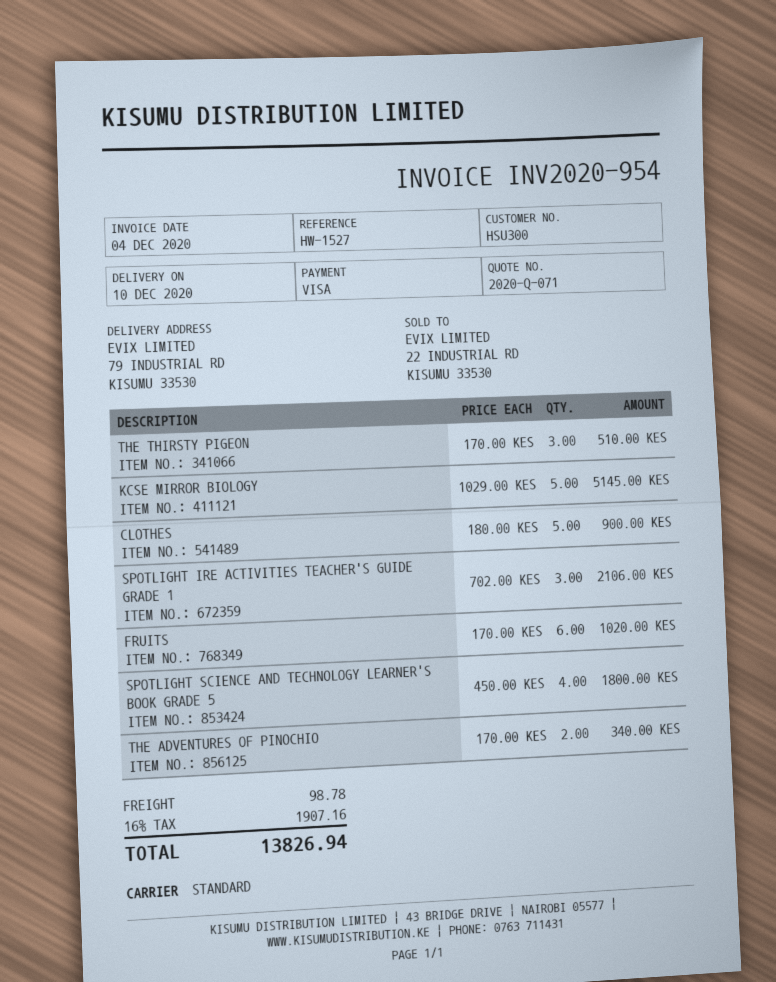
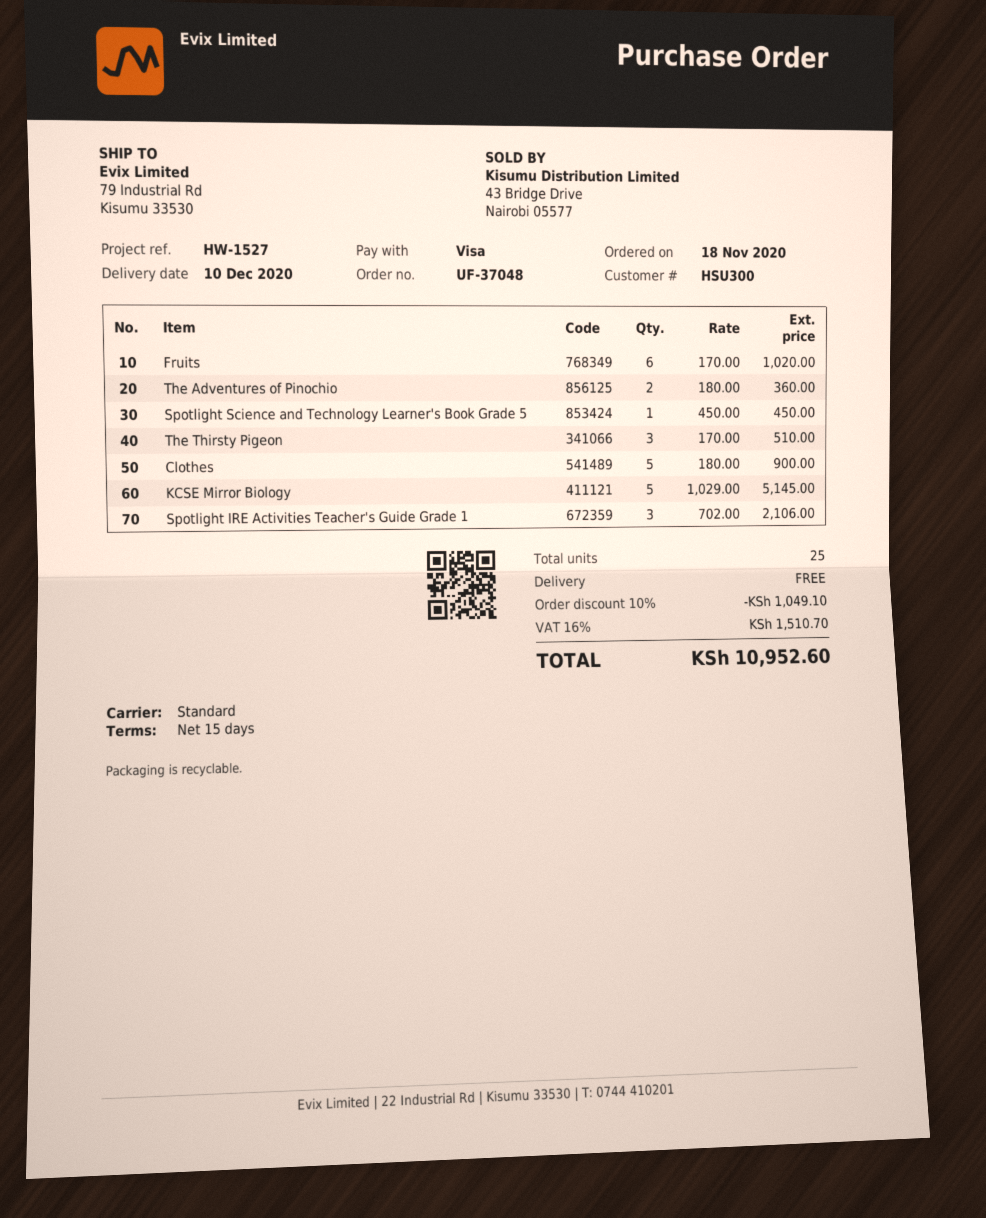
SPOTLIGHT SCIENCE AND TECHNOLOGY LEARNER'S BOOK GRADE 5: 4 x 450.00 = 1800.00 -> 1 x 450.00 = 450.00
THE ADVENTURES OF PINOCHIO: 2 x 170.00 = 340.00 -> 2 x 180.00 = 360.00
discount: none -> 10% = 1049.10
shipping: 98.78 -> 0.00
tax: 16% = 1907.16 -> 16% = 1510.70
total: 13826.94 -> 10952.60

